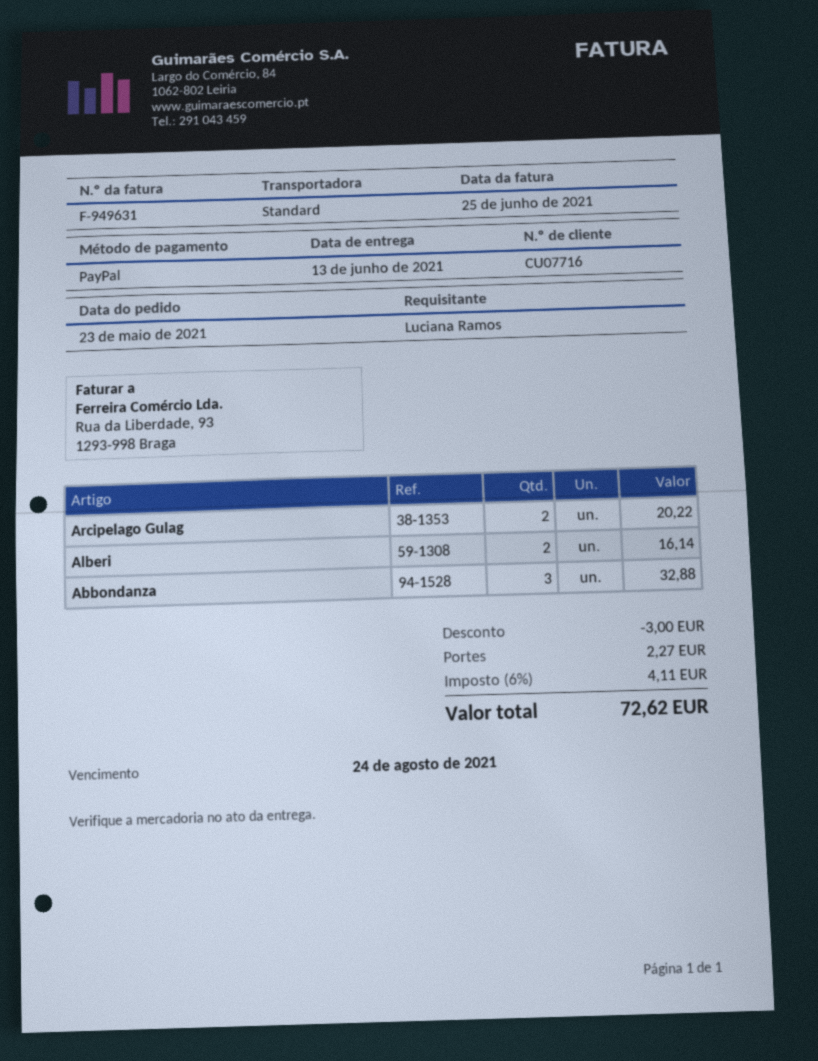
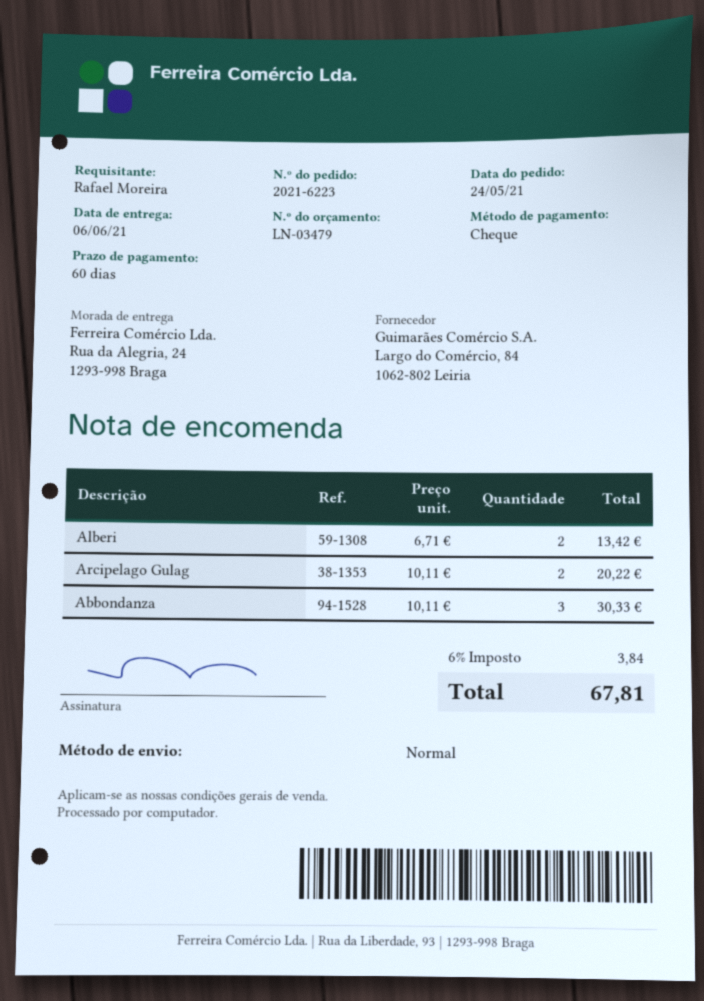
order date: 2021-05-23 -> 2021-05-24
delivery date: 2021-06-13 -> 2021-06-06
ordered by: Luciana Ramos -> Rafael Moreira
payment method: PayPal -> cheque
Alberi: 2 for 16.14 -> 2 for 13.42
Abbondanza: 3 for 32.88 -> 3 for 30.33
discount: 3.00 -> none
shipping: 2.27 -> none
tax: 6% = 4.11 -> 6% = 3.84
total: 72.62 -> 67.81

